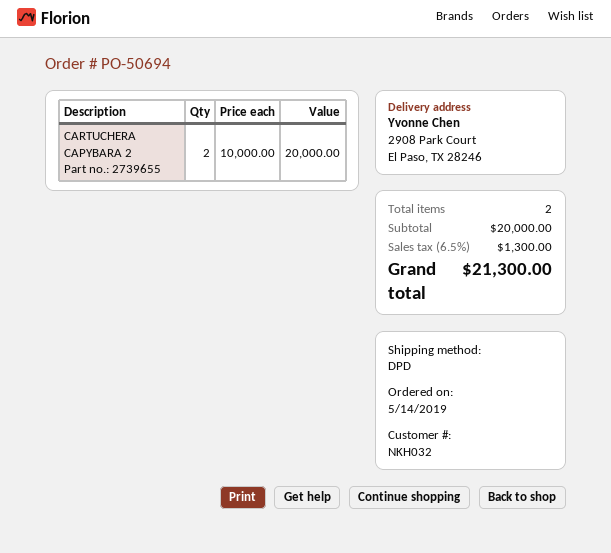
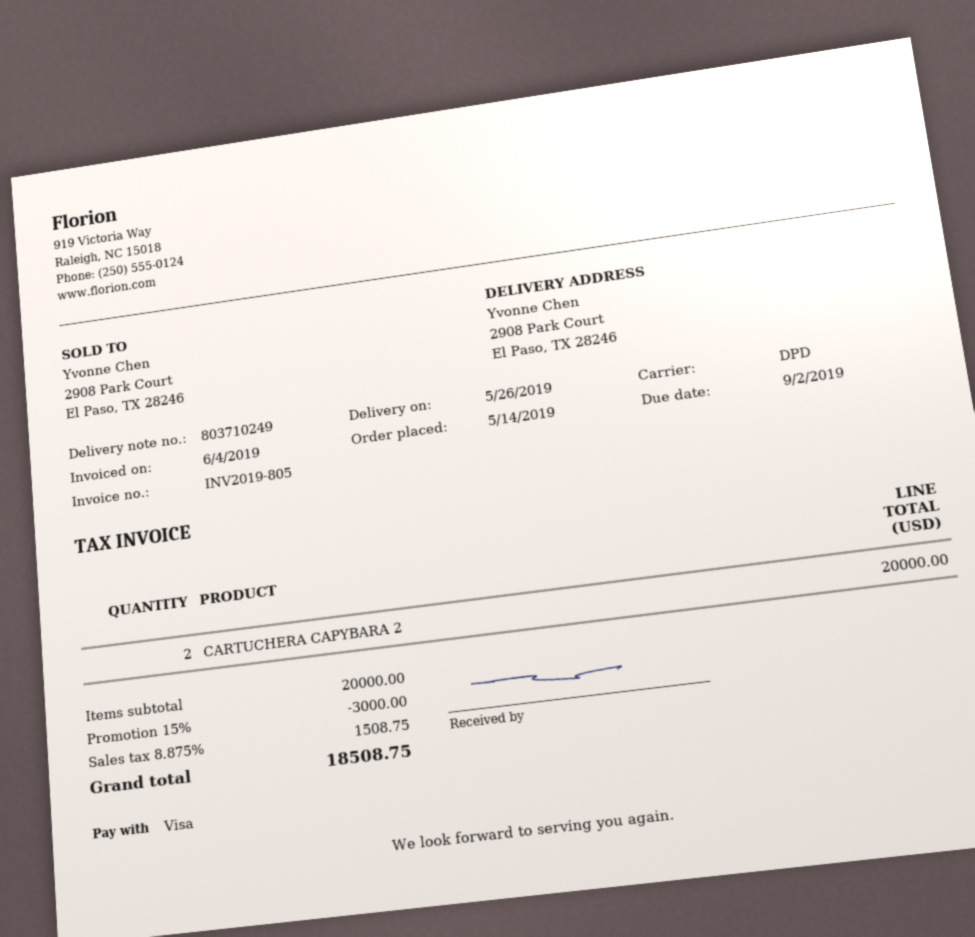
discount: none -> 15% = 3000.00
tax: 6.5% = 1300.00 -> 8.875% = 1508.75
total: 21300.00 -> 18508.75

